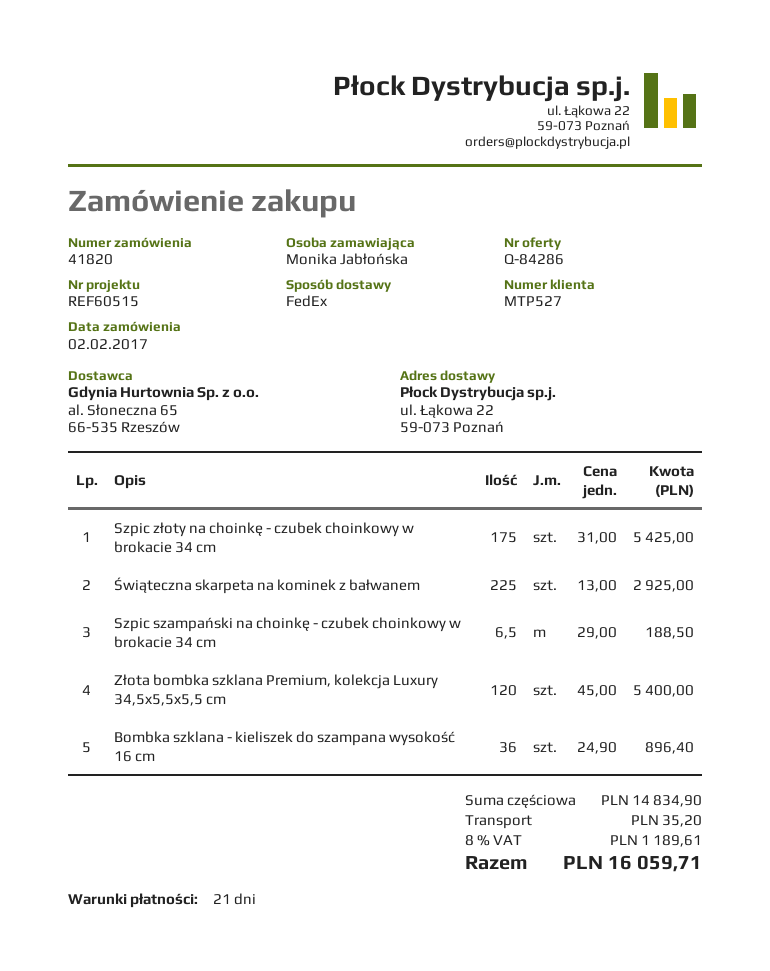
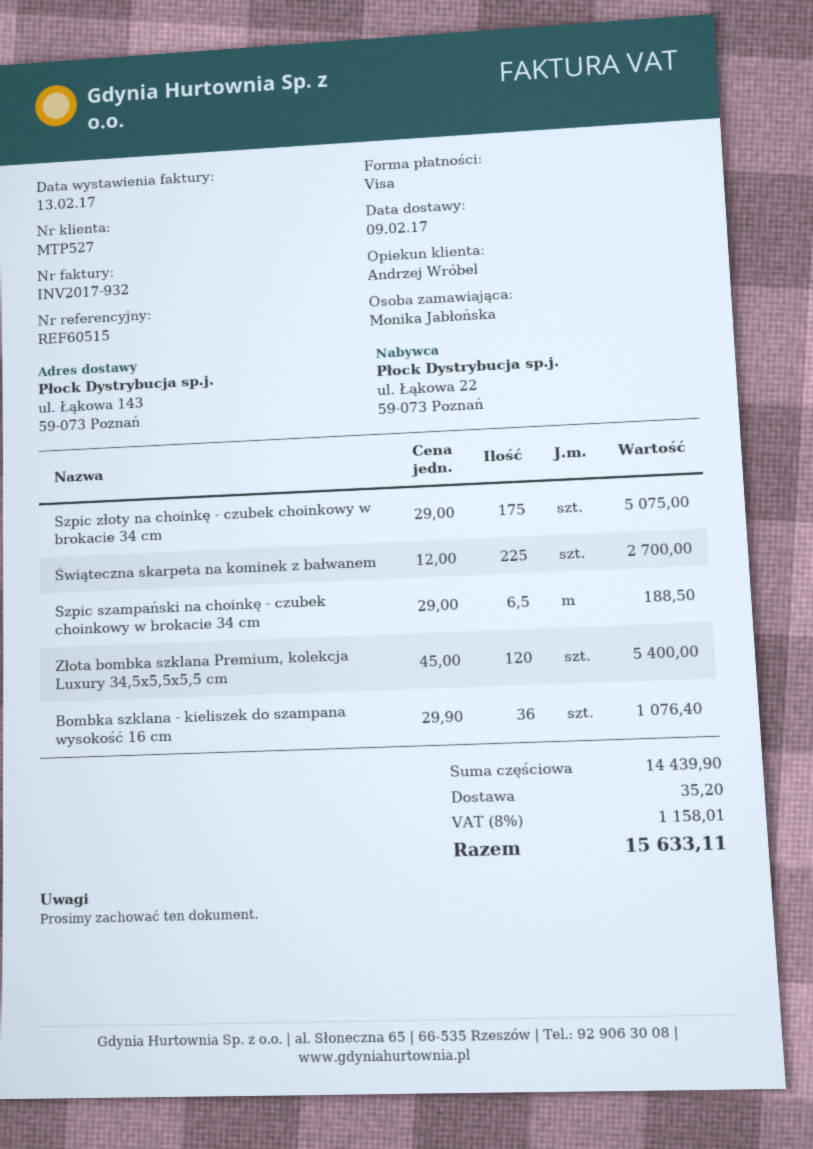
ship to: ul. Łąkowa 22, 59-073 Poznań -> ul. Łąkowa 143, 59-073 Poznań
Szpic złoty na choinkę - czubek choinkowy w brokacie 34 cm: 175 x 31.00 = 5425.00 -> 175 x 29.00 = 5075.00
Świąteczna skarpeta na kominek z bałwanem: 225 x 13.00 = 2925.00 -> 225 x 12.00 = 2700.00
Bombka szklana - kieliszek do szampana wysokość 16 cm: 36 x 24.90 = 896.40 -> 36 x 29.90 = 1076.40
subtotal: 14834.90 -> 14439.90
tax: 8% = 1189.61 -> 8% = 1158.01
total: 16059.71 -> 15633.11

